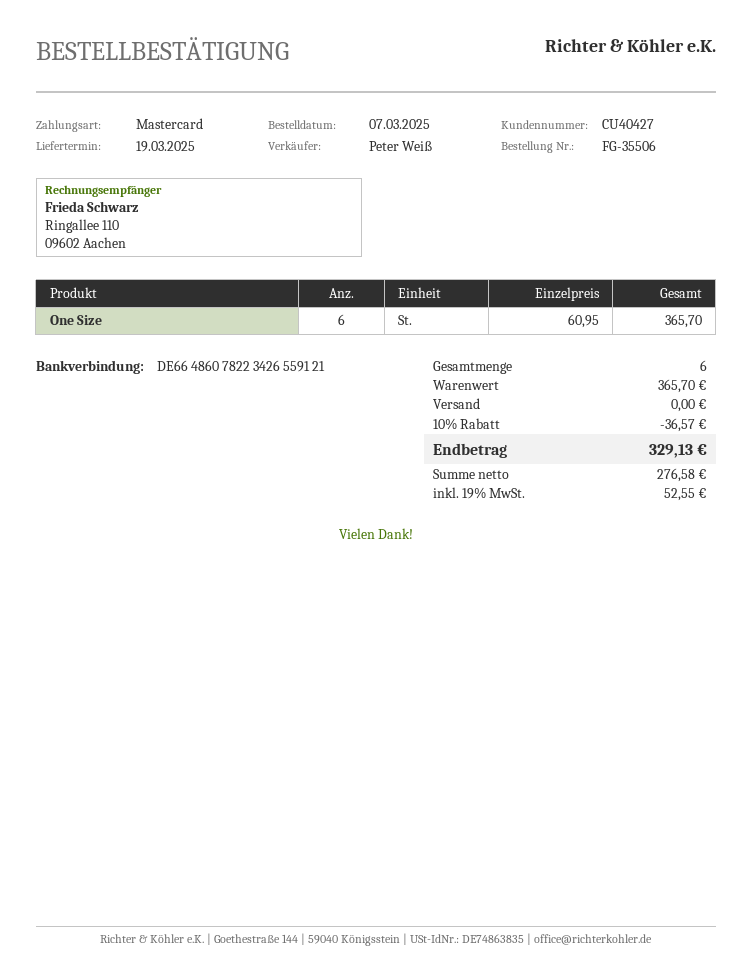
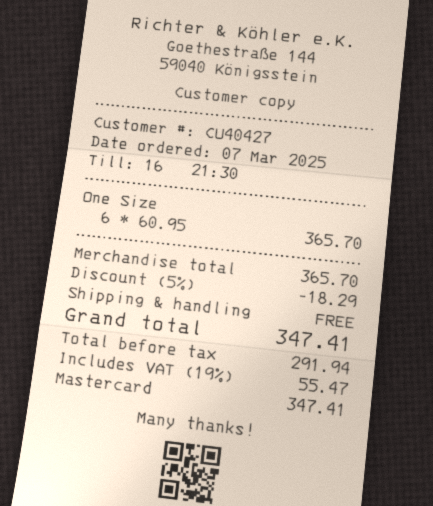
discount: 10% = 36.57 -> 5% = 18.29
net: 276.58 -> 291.94
tax: 19% = 52.55 -> 19% = 55.47
total: 329.13 -> 347.41

